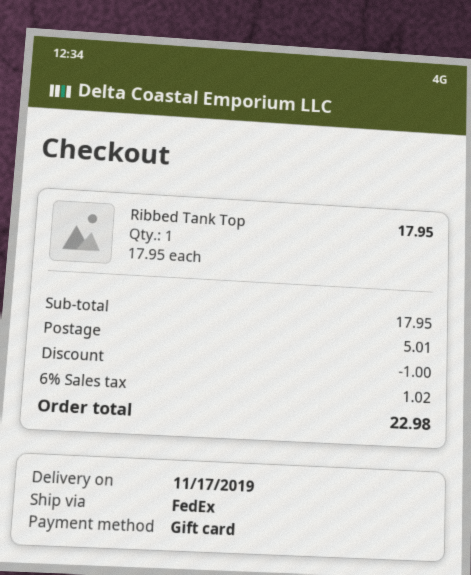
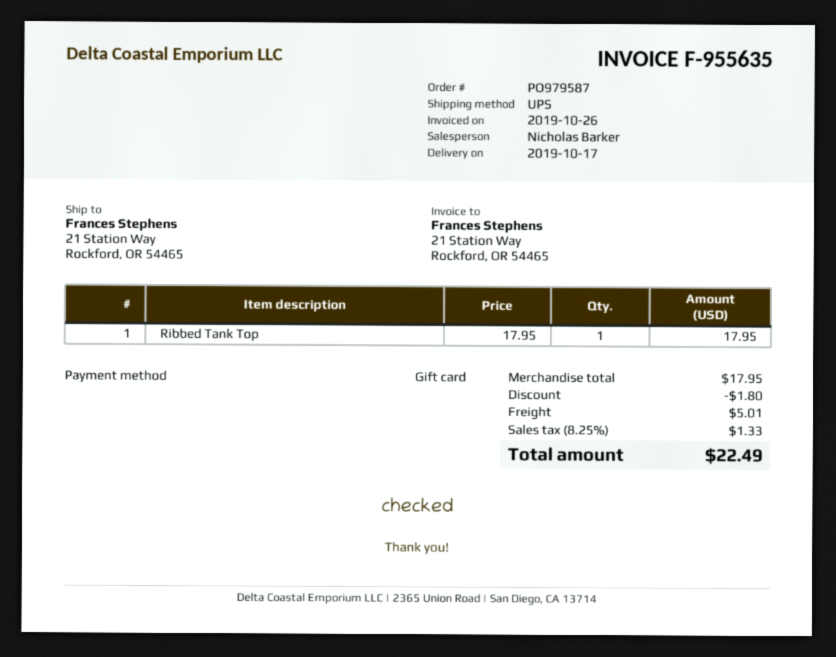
delivery date: 2019-11-17 -> 2019-10-17
shipping method: FedEx -> UPS
discount: 1.00 -> 1.80
tax: 6% = 1.02 -> 8.25% = 1.33
total: 22.98 -> 22.49

